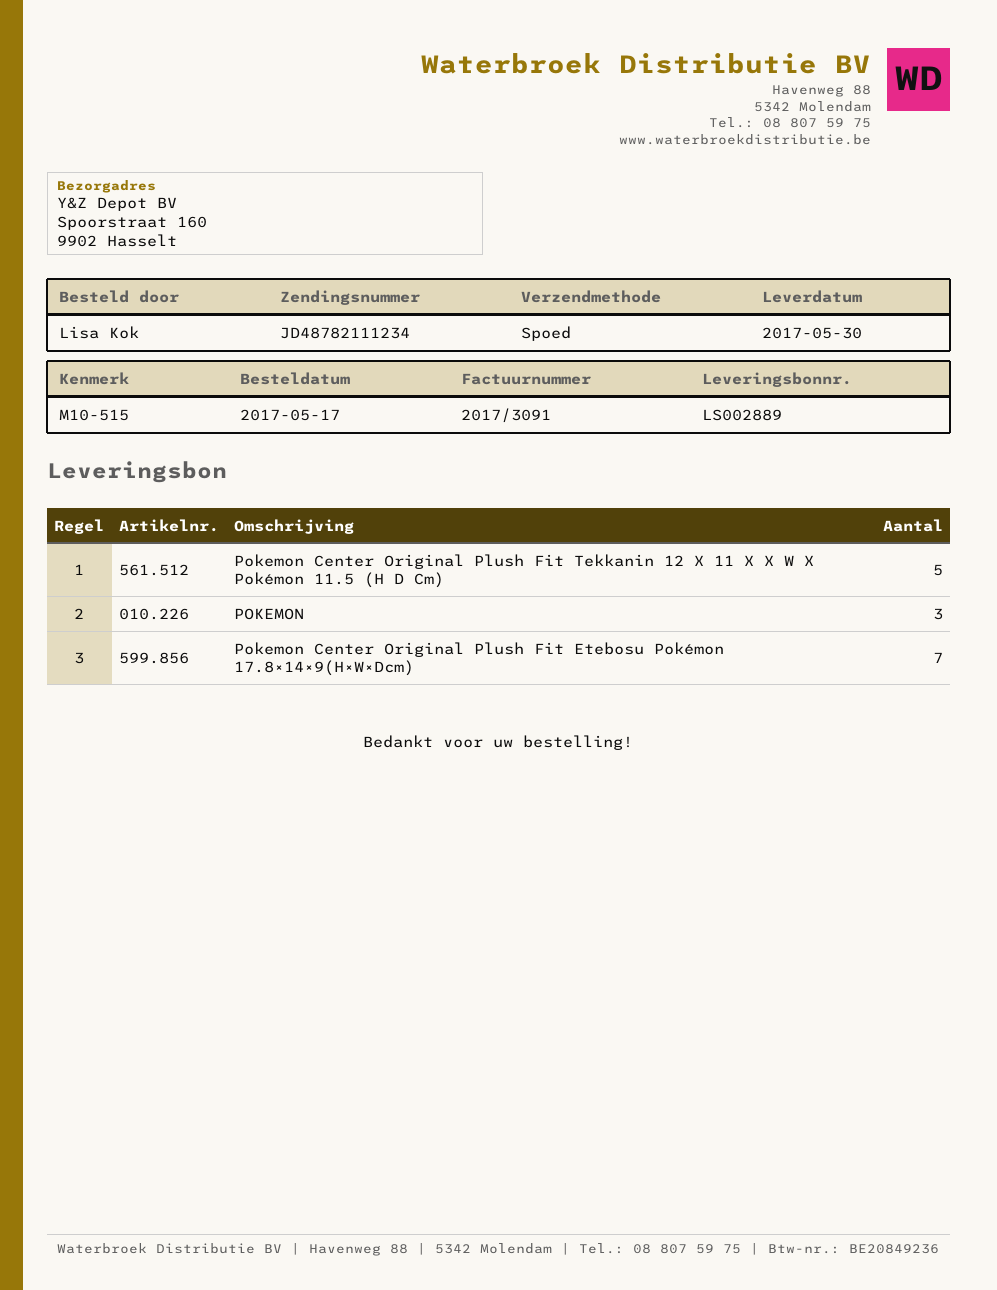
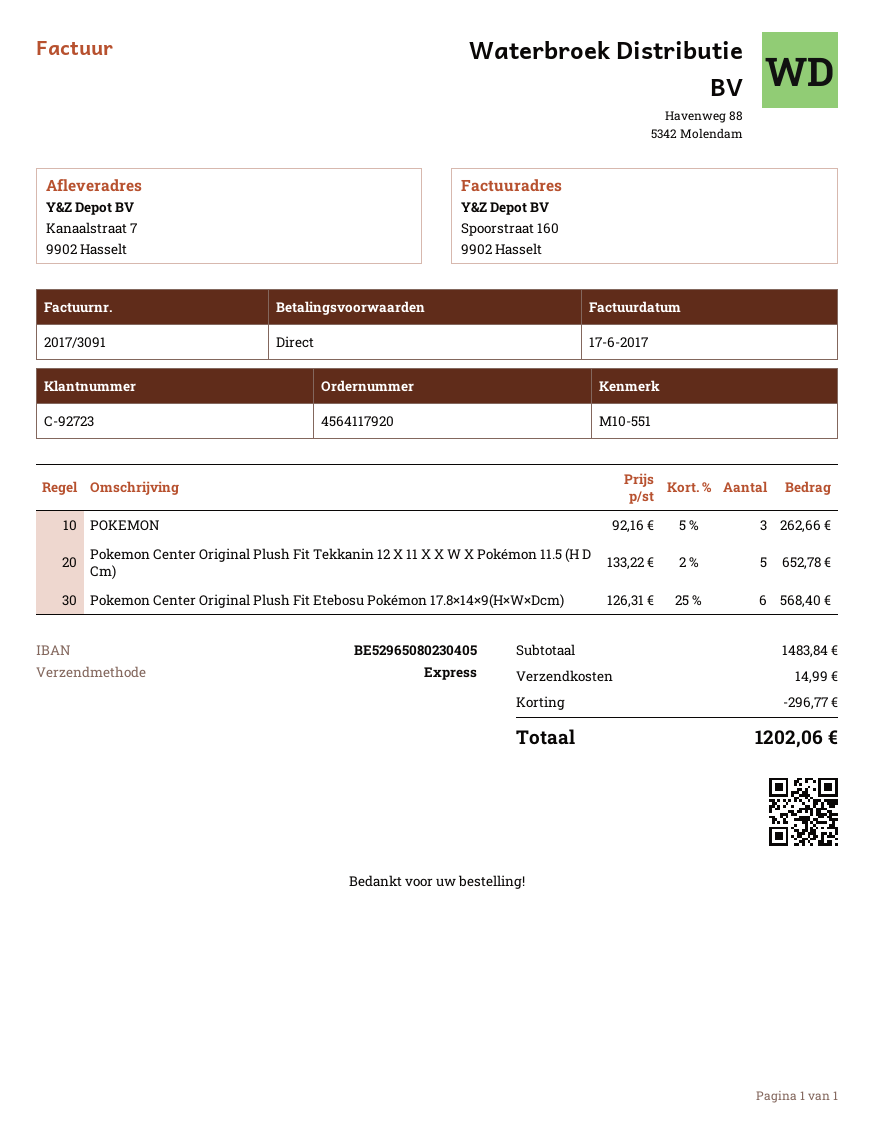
reference: M10-515 -> M10-551
ship to: Spoorstraat 160, 9902 Hasselt -> Kanaalstraat 7, 9902 Hasselt
Pokemon Center Original Plush Fit Etebosu Pokémon 17.8×14×9(H×W×Dcm): 7 -> 6

